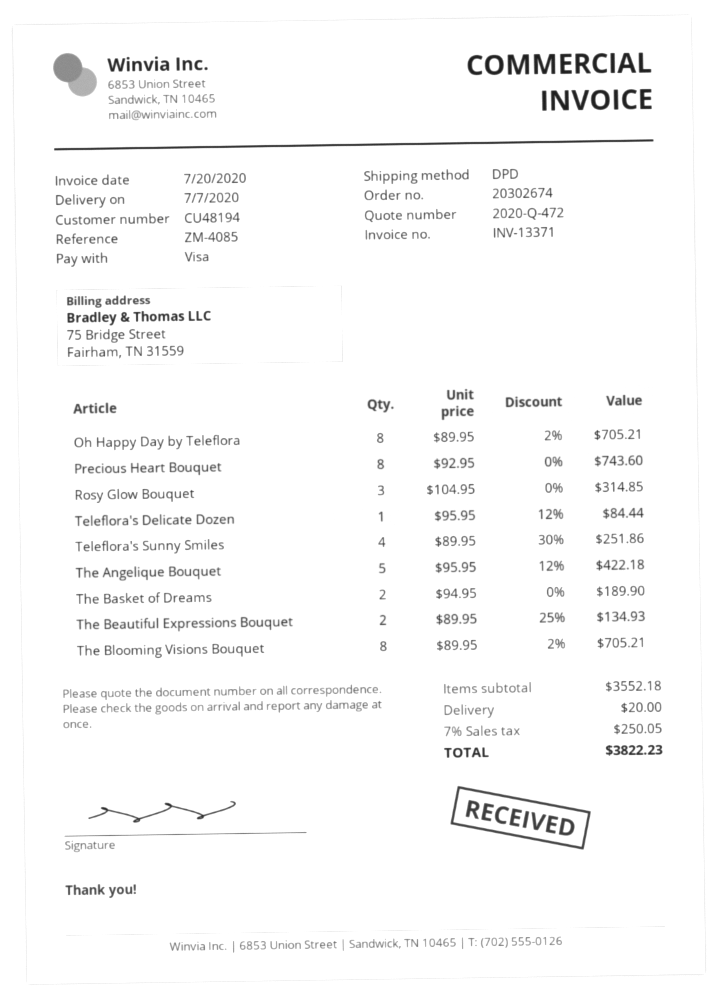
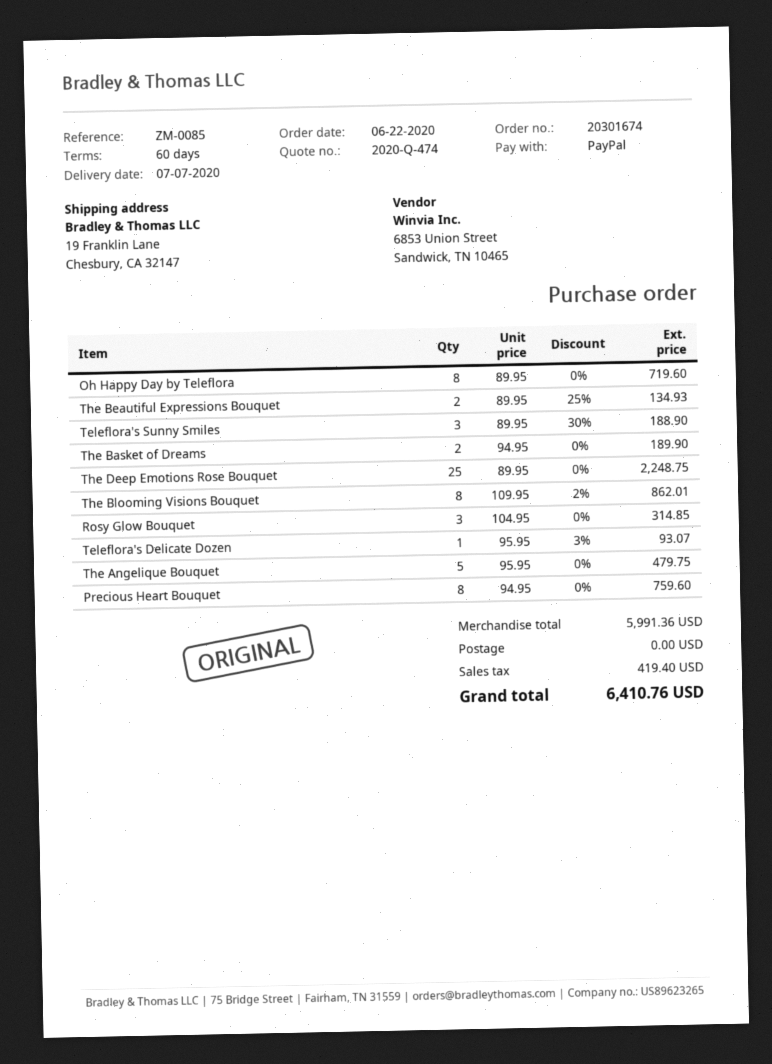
quote number: 2020-Q-472 -> 2020-Q-474
order number: 20302674 -> 20301674
reference: ZM-4085 -> ZM-0085
payment method: Visa -> PayPal
Oh Happy Day by Teleflora: 8 x 89.95 - 2% = 705.21 -> 8 x 89.95 = 719.60
Precious Heart Bouquet: 8 x 92.95 = 743.60 -> 8 x 94.95 = 759.60
Teleflora's Delicate Dozen: 1 x 95.95 - 12% = 84.44 -> 1 x 95.95 - 3% = 93.07
Teleflora's Sunny Smiles: 4 x 89.95 - 30% = 251.86 -> 3 x 89.95 - 30% = 188.90
The Angelique Bouquet: 5 x 95.95 - 12% = 422.18 -> 5 x 95.95 = 479.75
The Blooming Visions Bouquet: 8 x 89.95 - 2% = 705.21 -> 8 x 109.95 - 2% = 862.01
The Deep Emotions Rose Bouquet: none -> 25 x 89.95 = 2248.75
subtotal: 3552.18 -> 5991.36
shipping: 20.00 -> 0.00
tax: 250.05 -> 419.40
total: 3822.23 -> 6410.76

